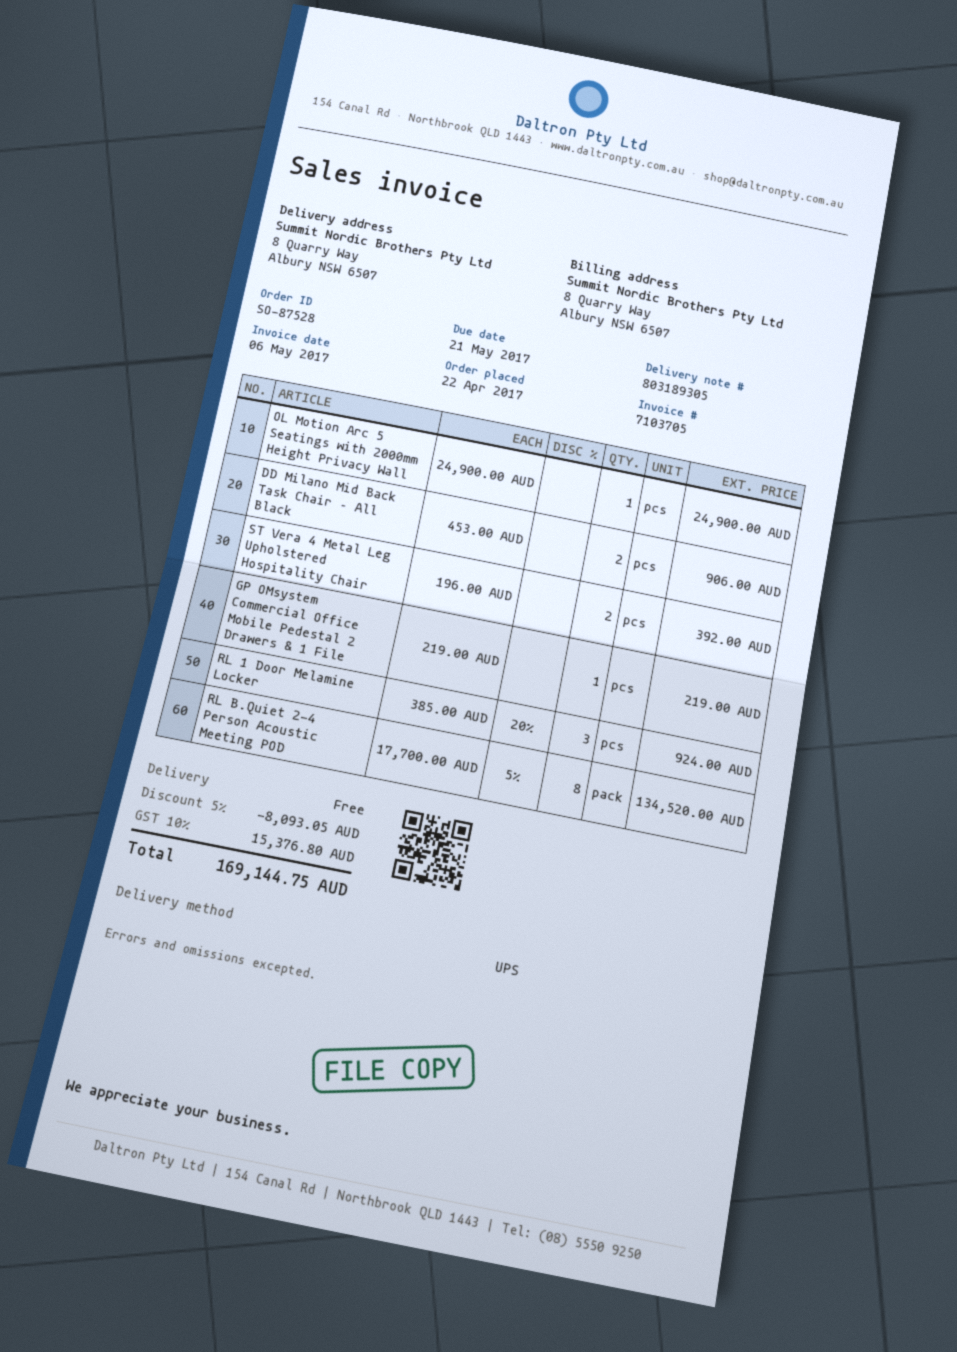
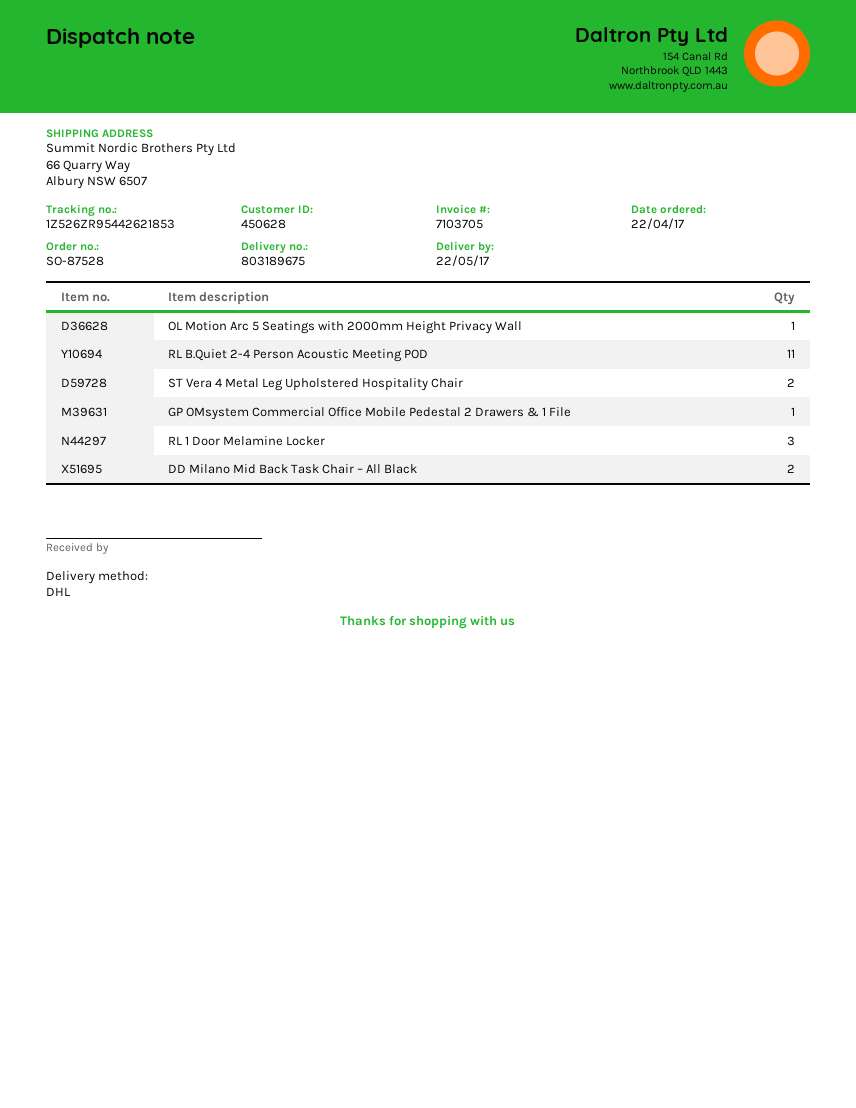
delivery note number: 803189305 -> 803189675
shipping method: UPS -> DHL
ship to: 8 Quarry Way, Albury NSW 6507 -> 66 Quarry Way, Albury NSW 6507
RL B.Quiet 2-4 Person Acoustic Meeting POD: 8 -> 11

